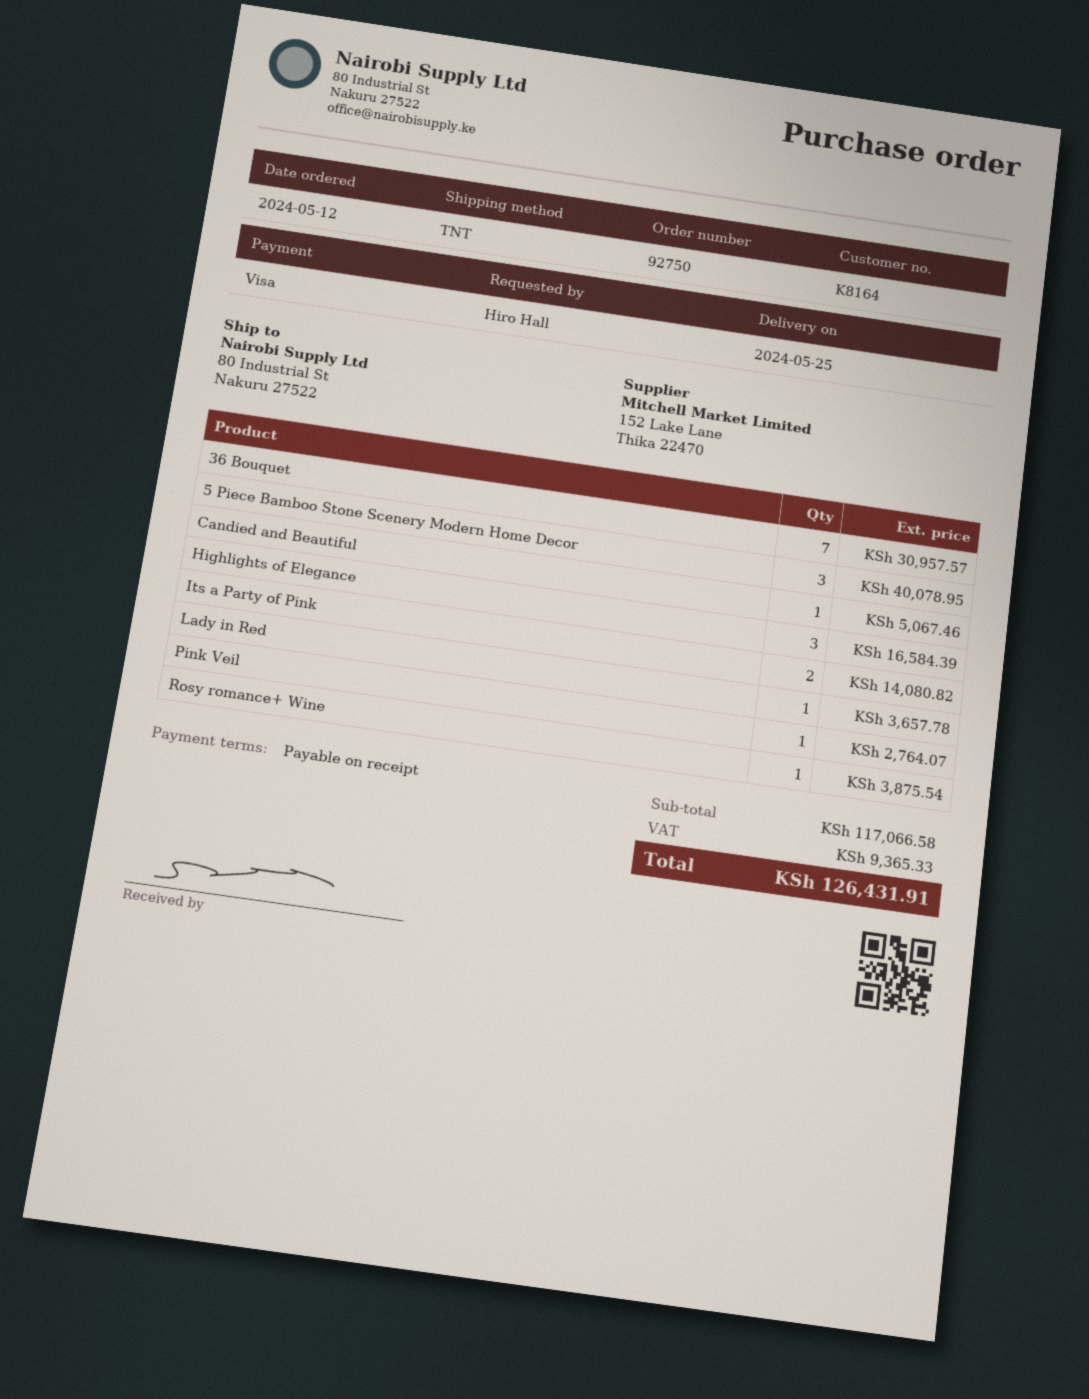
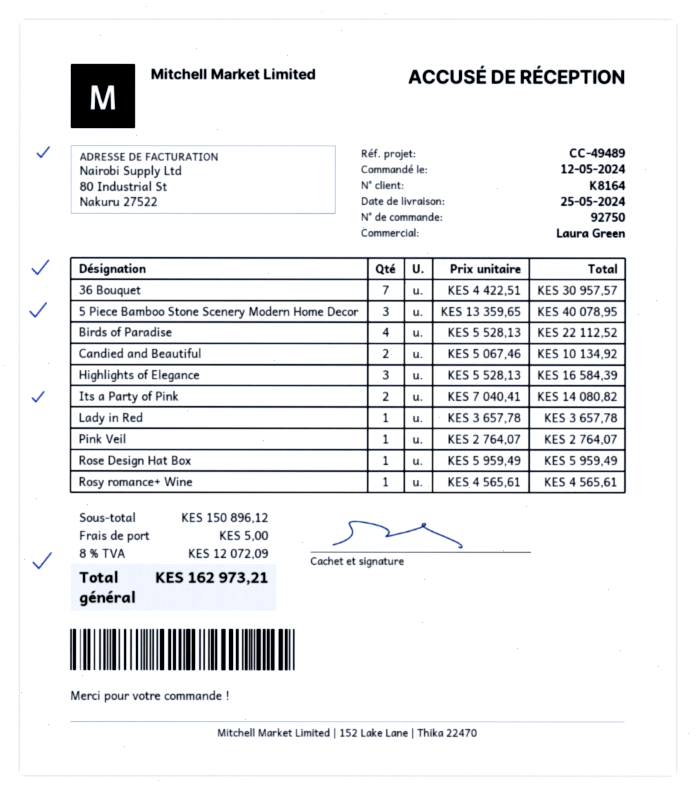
Candied and Beautiful: 1 for 5067.46 -> 2 for 10134.92
Rosy romance+ Wine: 1 for 3875.54 -> 1 for 4565.61
Birds of Paradise: none -> 4 for 22112.52
Rose Design Hat Box: none -> 1 for 5959.49
subtotal: 117066.58 -> 150896.12
shipping: none -> 5.00
tax: 9365.33 -> 12072.09
total: 126431.91 -> 162973.21

